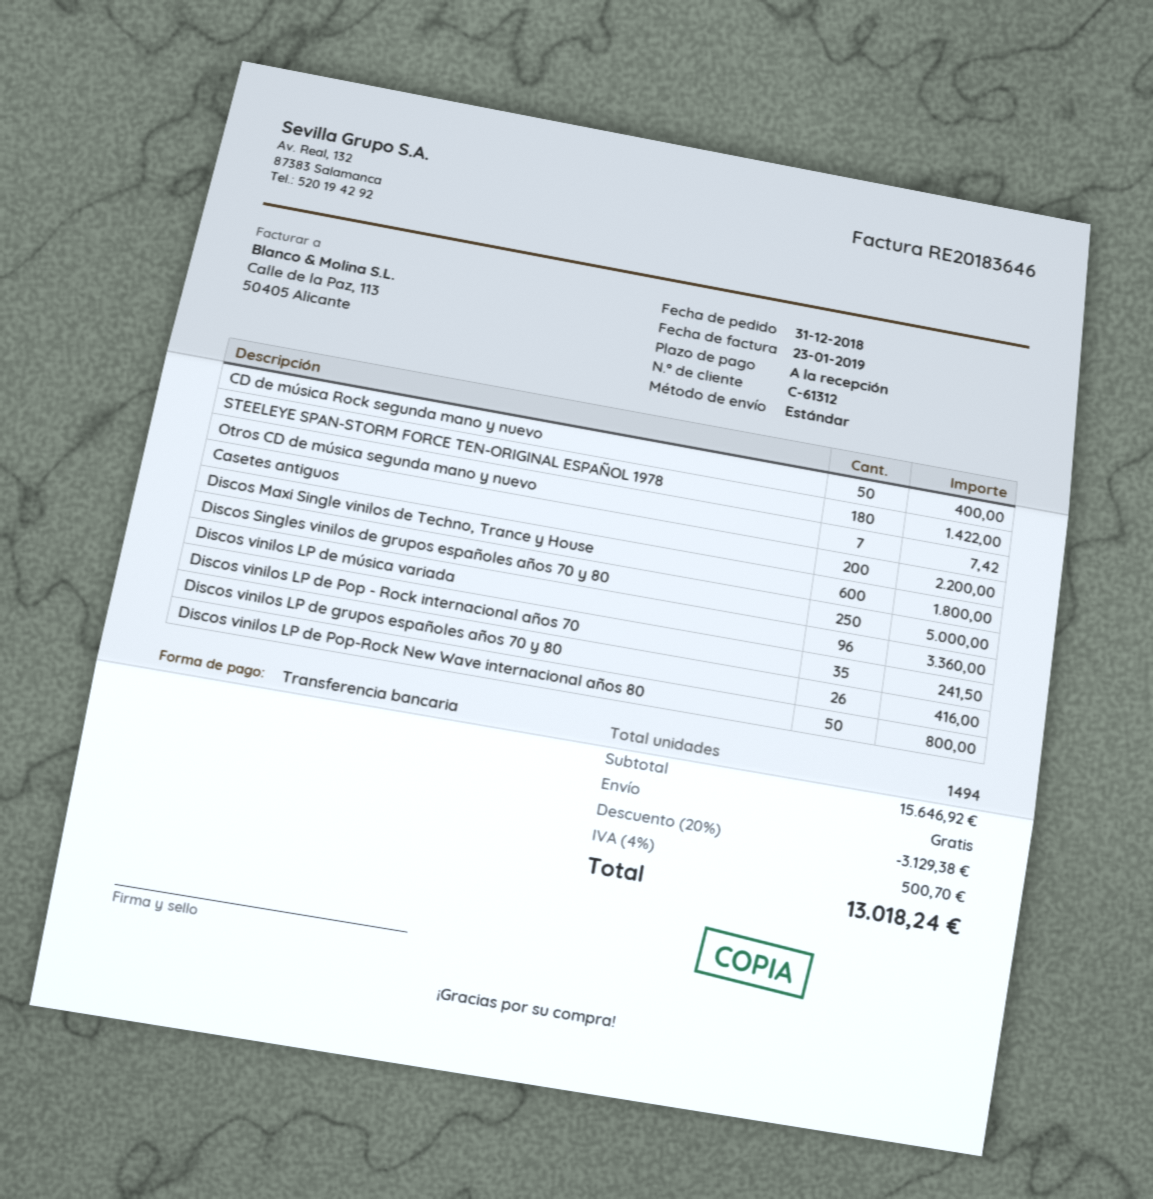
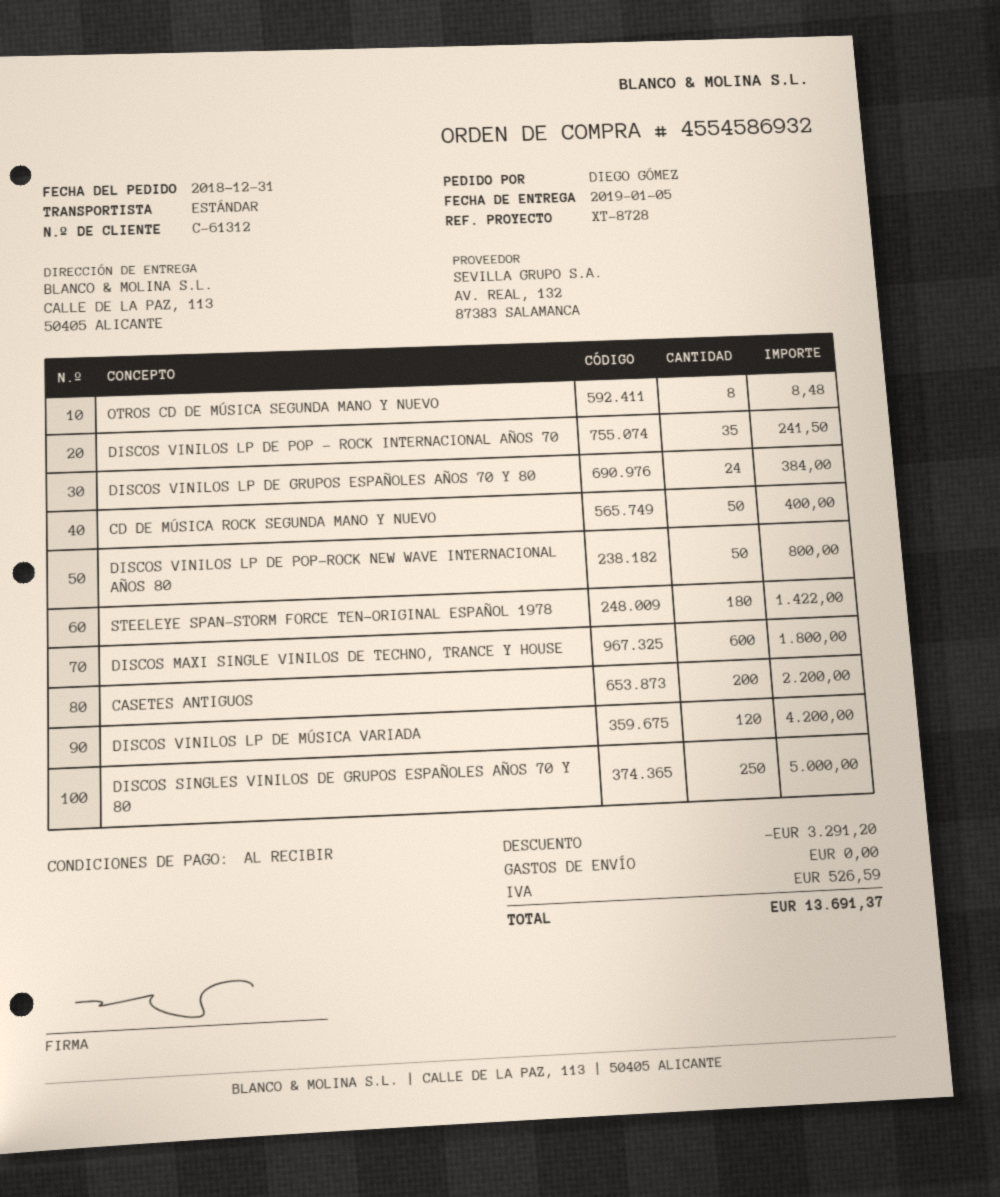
Otros CD de música segunda mano y nuevo: 7 for 7.42 -> 8 for 8.48
Discos vinilos LP de música variada: 96 for 3360.00 -> 120 for 4200.00
Discos vinilos LP de grupos españoles años 70 y 80: 26 for 416.00 -> 24 for 384.00
discount: 3129.38 -> 3291.20
tax: 500.70 -> 526.59
total: 13018.24 -> 13691.37

